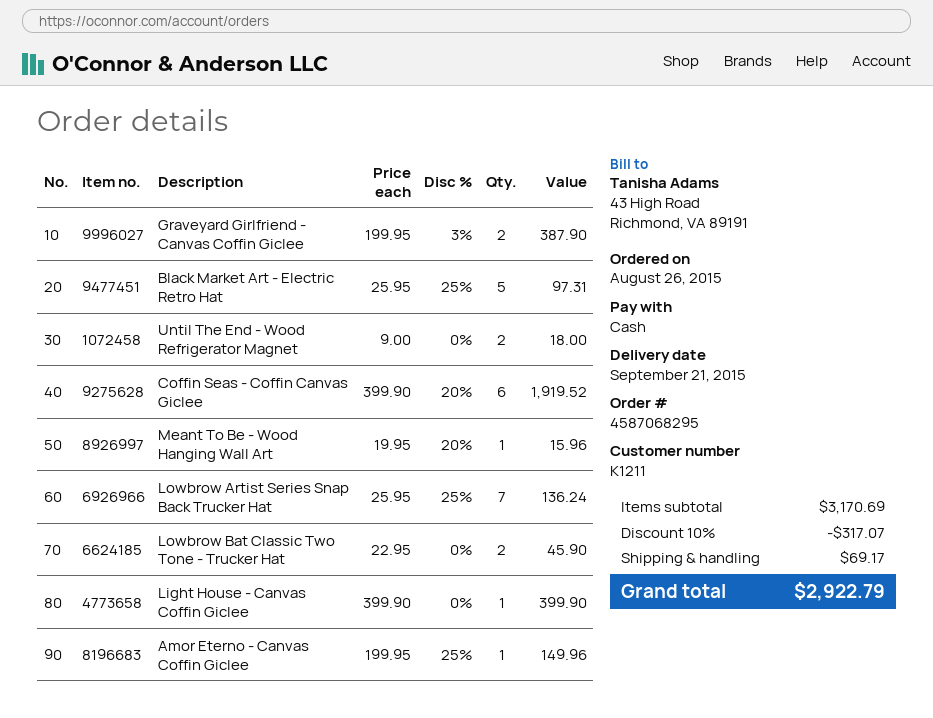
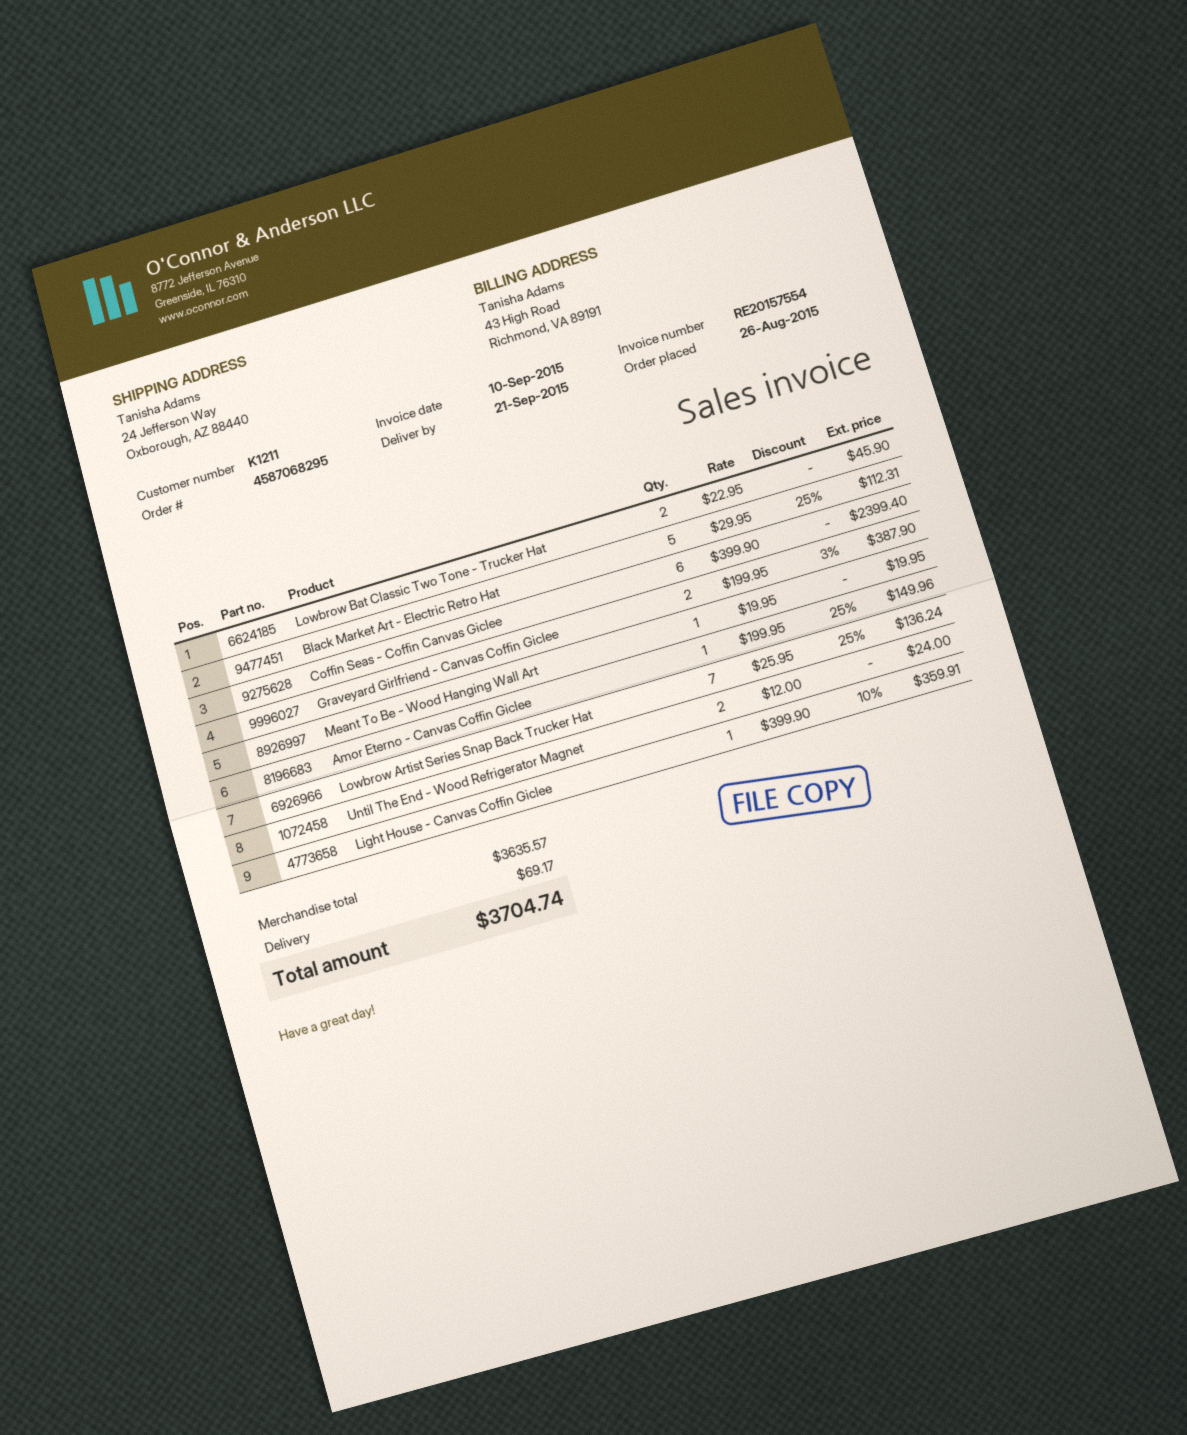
Black Market Art - Electric Retro Hat: 5 x 25.95 - 25% = 97.31 -> 5 x 29.95 - 25% = 112.31
Until The End - Wood Refrigerator Magnet: 2 x 9.00 = 18.00 -> 2 x 12.00 = 24.00
Coffin Seas - Coffin Canvas Giclee: 6 x 399.90 - 20% = 1919.52 -> 6 x 399.90 = 2399.40
Meant To Be - Wood Hanging Wall Art: 1 x 19.95 - 20% = 15.96 -> 1 x 19.95 = 19.95
Light House - Canvas Coffin Giclee: 1 x 399.90 = 399.90 -> 1 x 399.90 - 10% = 359.91
subtotal: 3170.69 -> 3635.57
discount: 10% = 317.07 -> none
total: 2922.79 -> 3704.74

